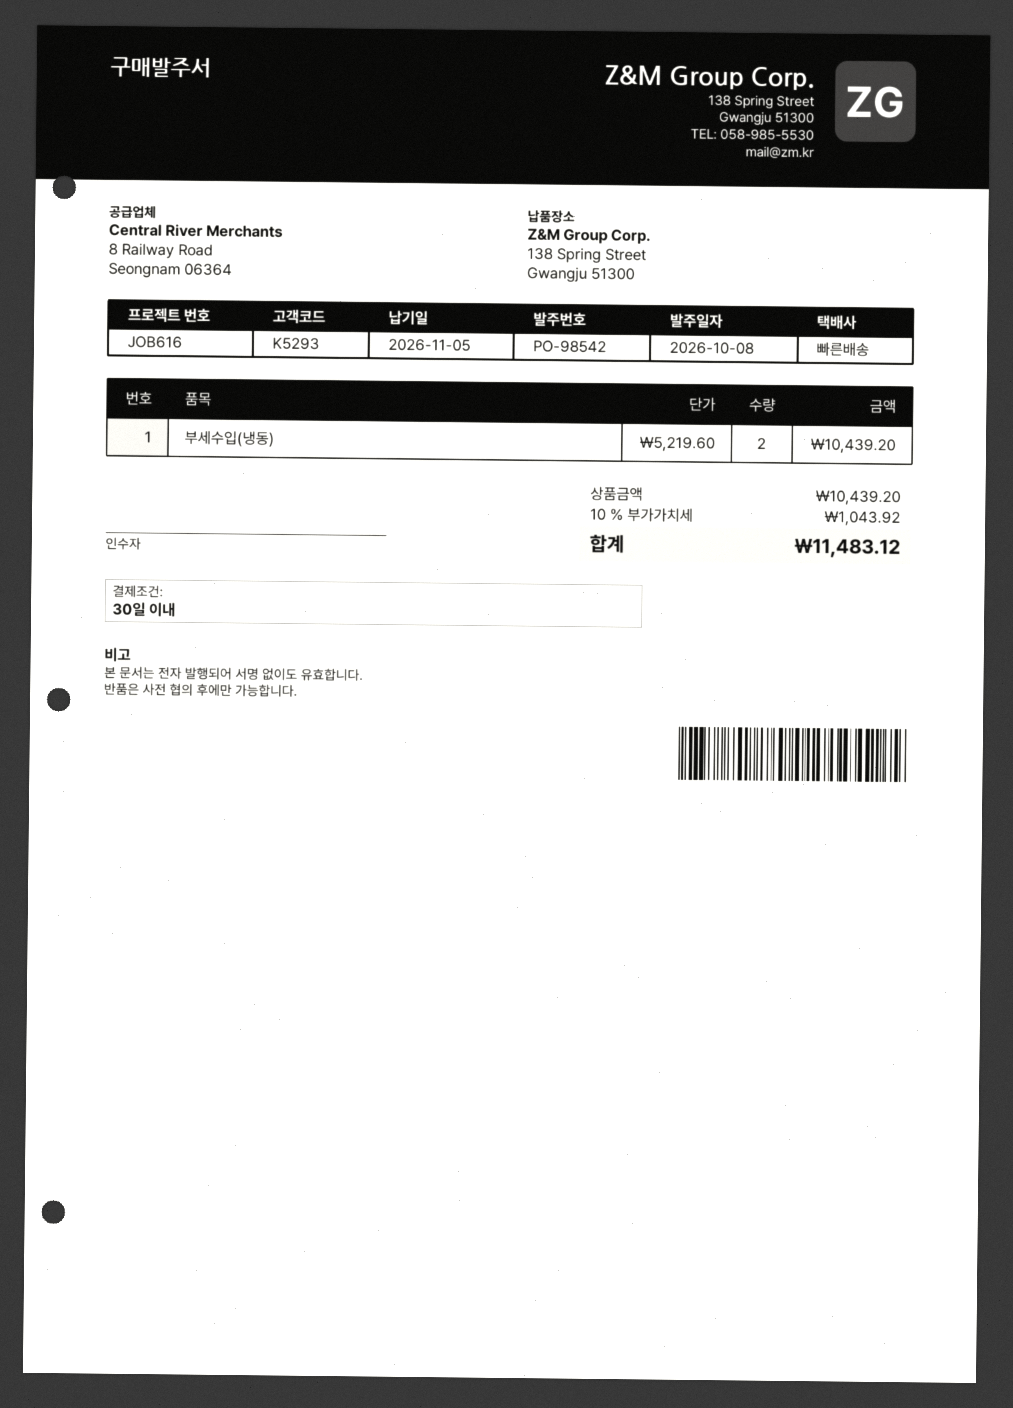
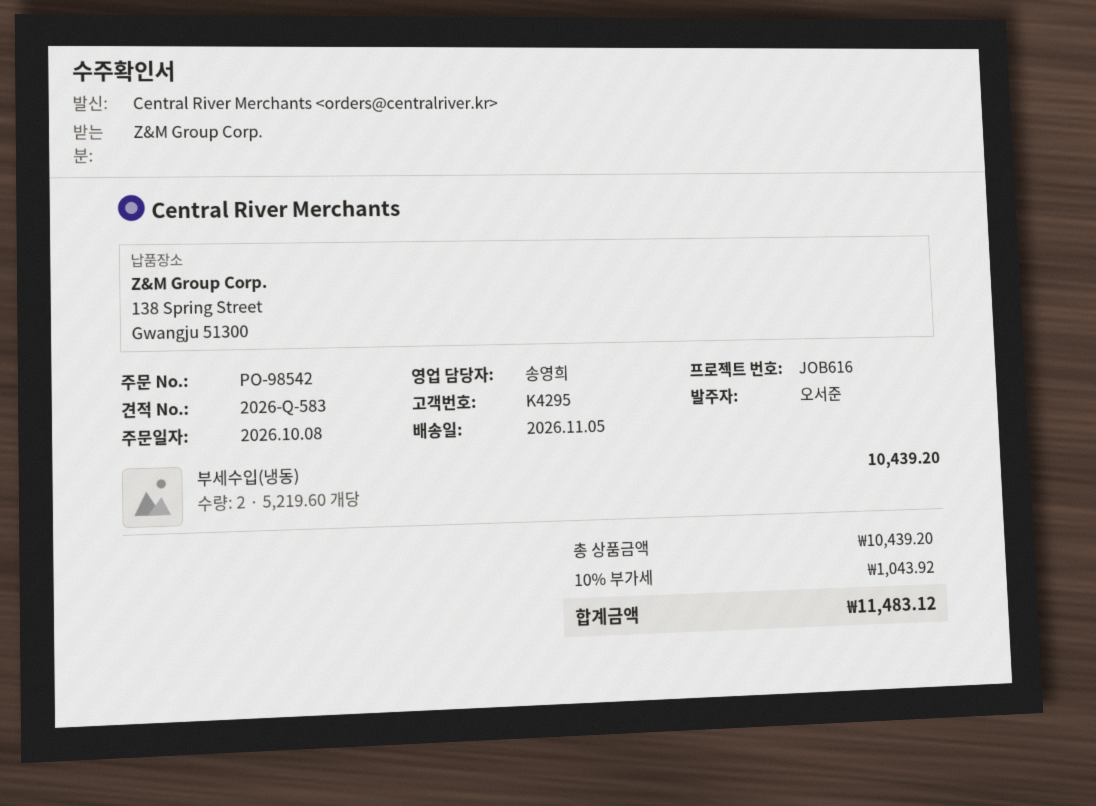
customer number: K5293 -> K4295

